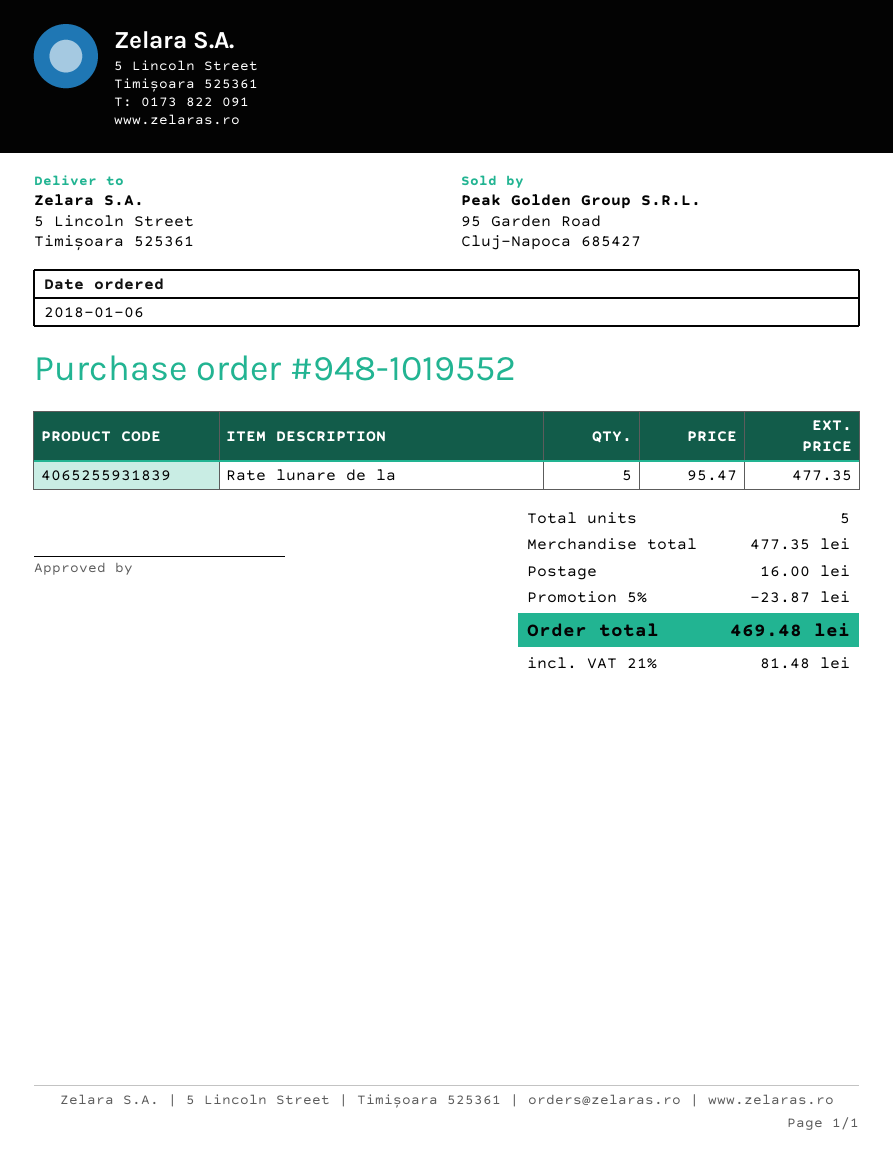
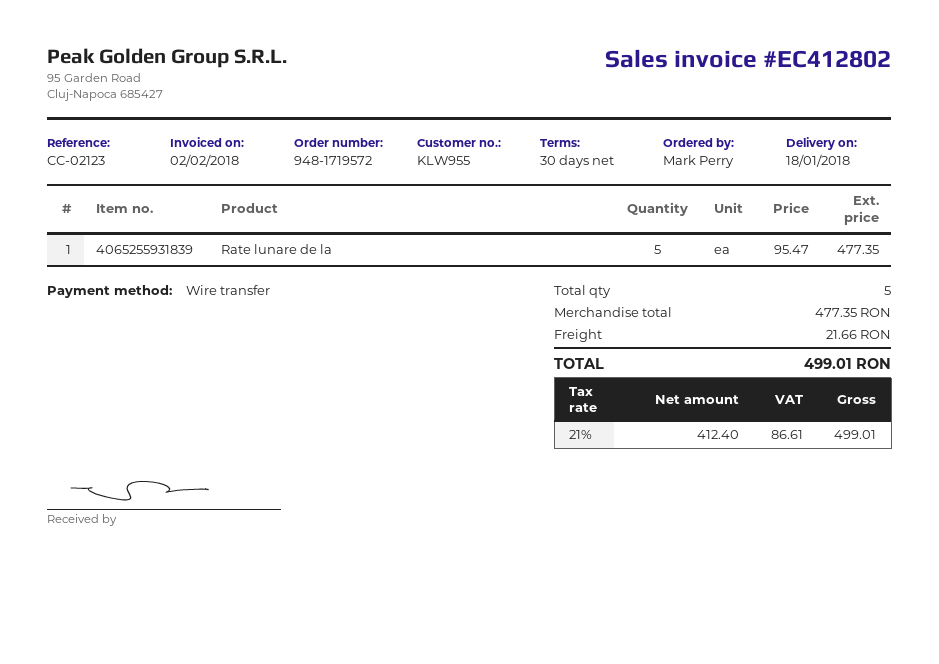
order number: 948-1019552 -> 948-1719572
discount: 5% = 23.87 -> none
shipping: 16.00 -> 21.66
tax: 21% = 81.48 -> 21% = 86.61
total: 469.48 -> 499.01

